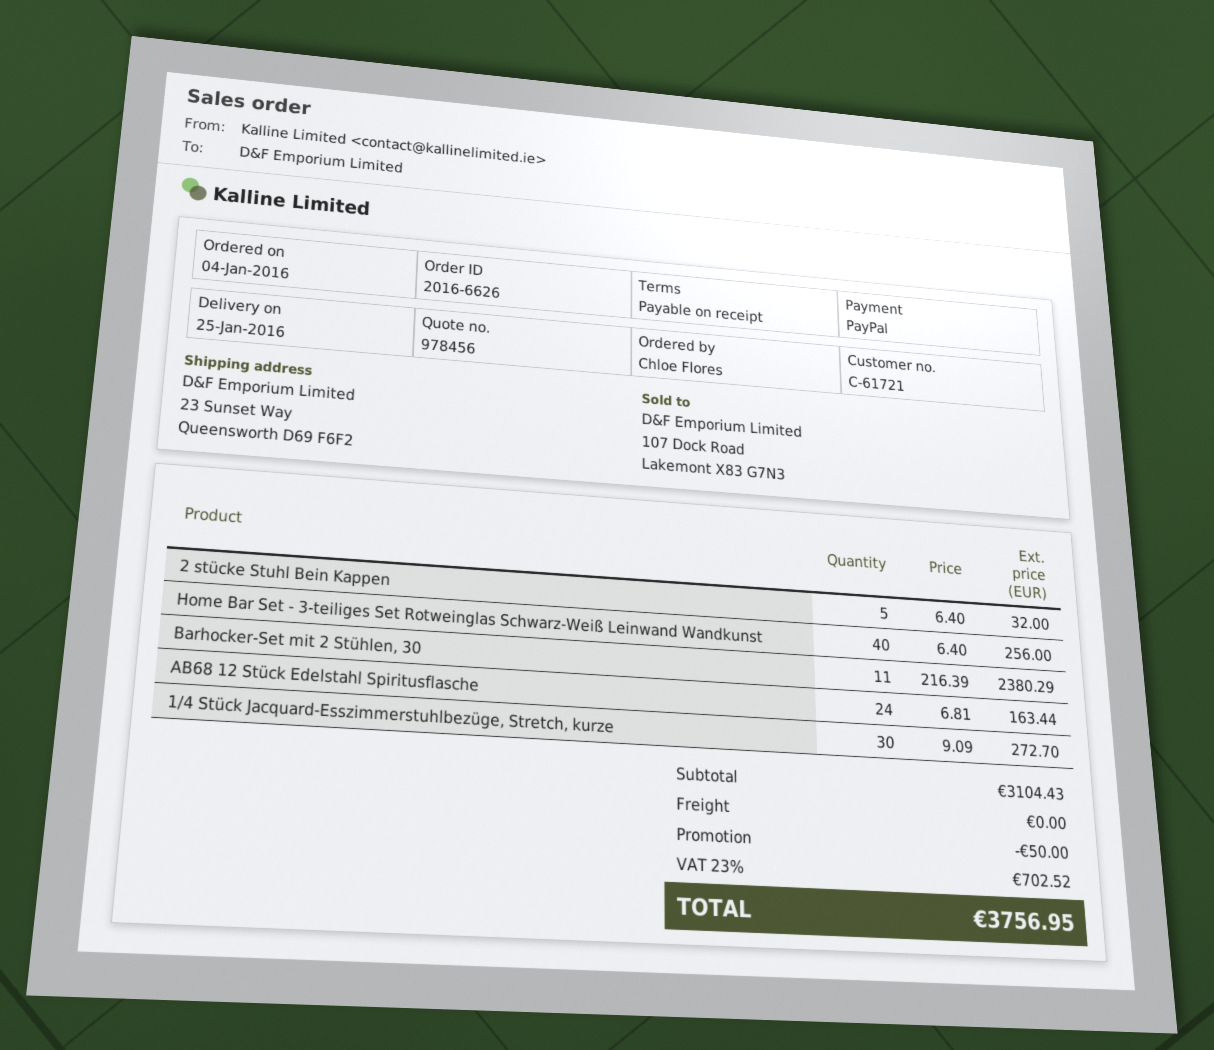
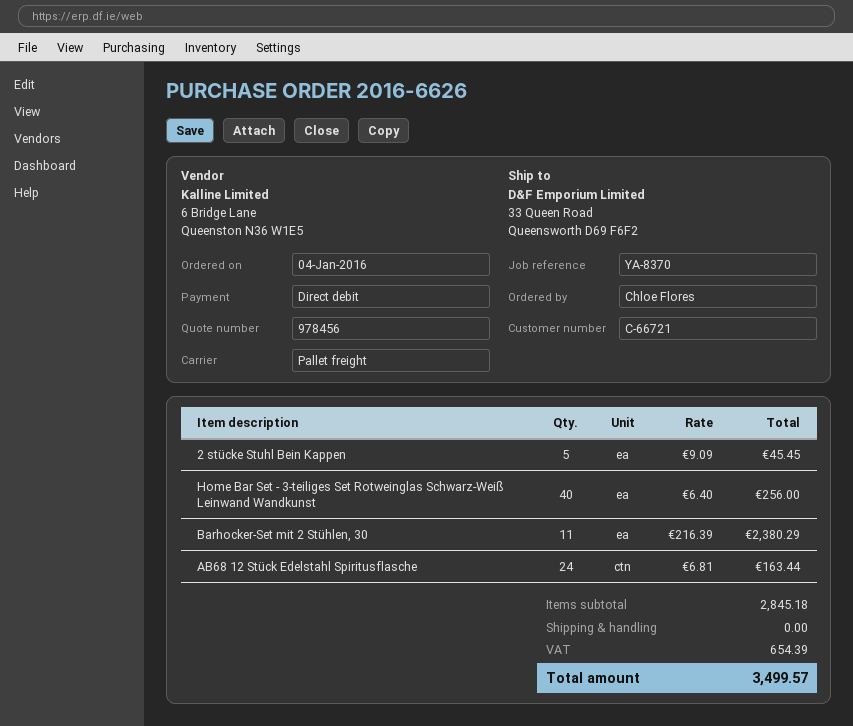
customer number: C-61721 -> C-66721
payment method: PayPal -> direct debit
ship to: 23 Sunset Way, Queensworth D69 F6F2 -> 33 Queen Road, Queensworth D69 F6F2
2 stücke Stuhl Bein Kappen: 5 x 6.40 = 32.00 -> 5 x 9.09 = 45.45
1/4 Stück Jacquard-Esszimmerstuhlbezüge, Stretch, kurze: 30 x 9.09 = 272.70 -> none
subtotal: 3104.43 -> 2845.18
discount: 50.00 -> none
tax: 702.52 -> 654.39
total: 3756.95 -> 3499.57

